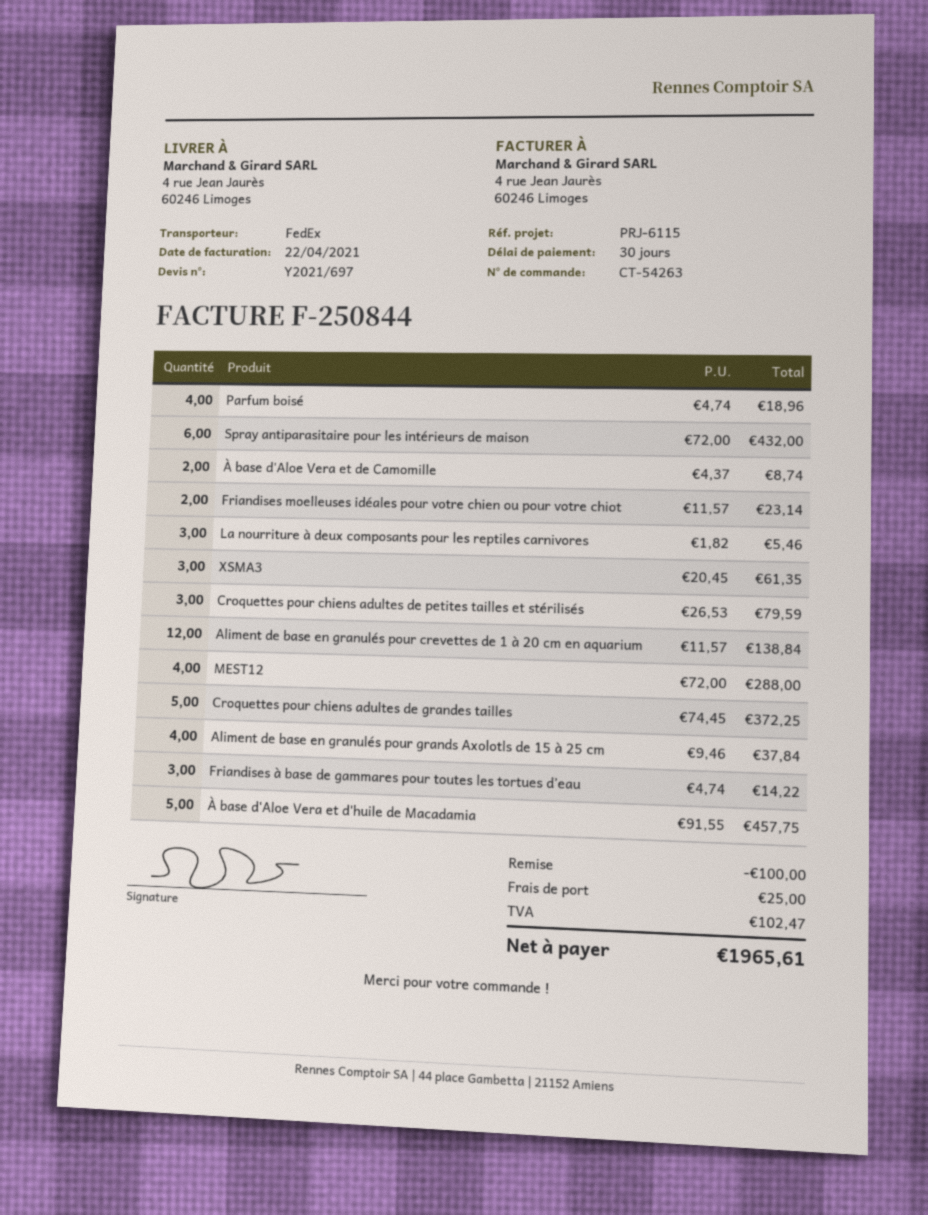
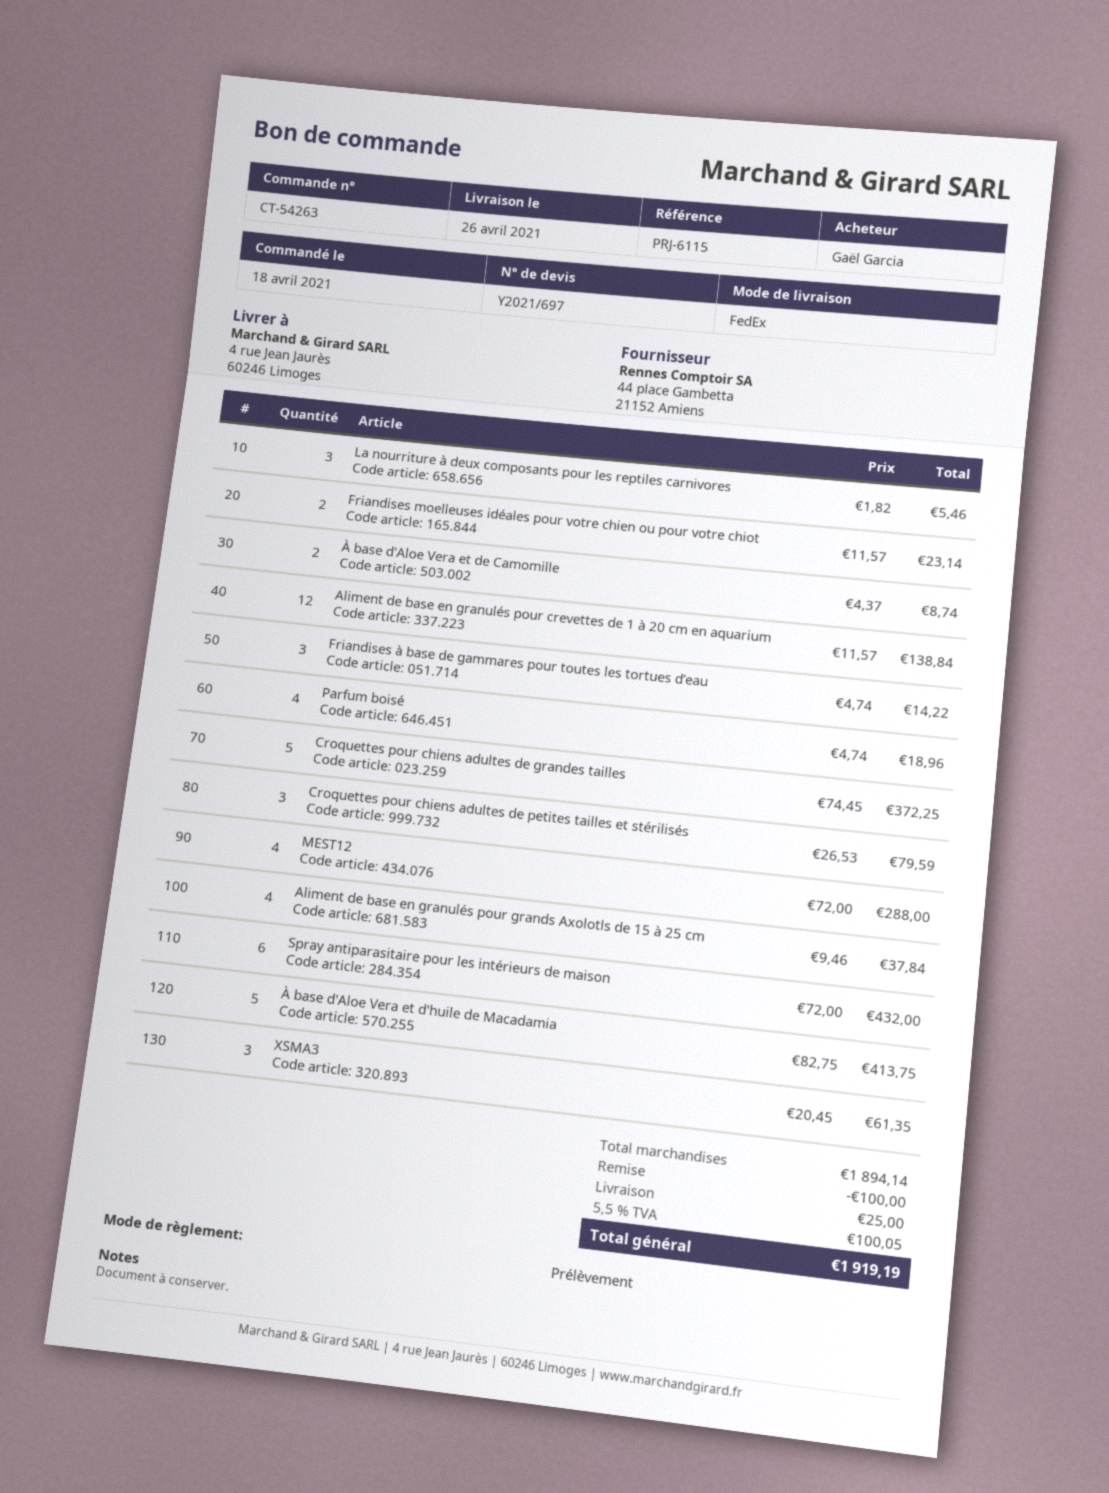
À base d'Aloe Vera et d'huile de Macadamia: 5 x 91.55 = 457.75 -> 5 x 82.75 = 413.75
tax: 102.47 -> 100.05
total: 1965.61 -> 1919.19

